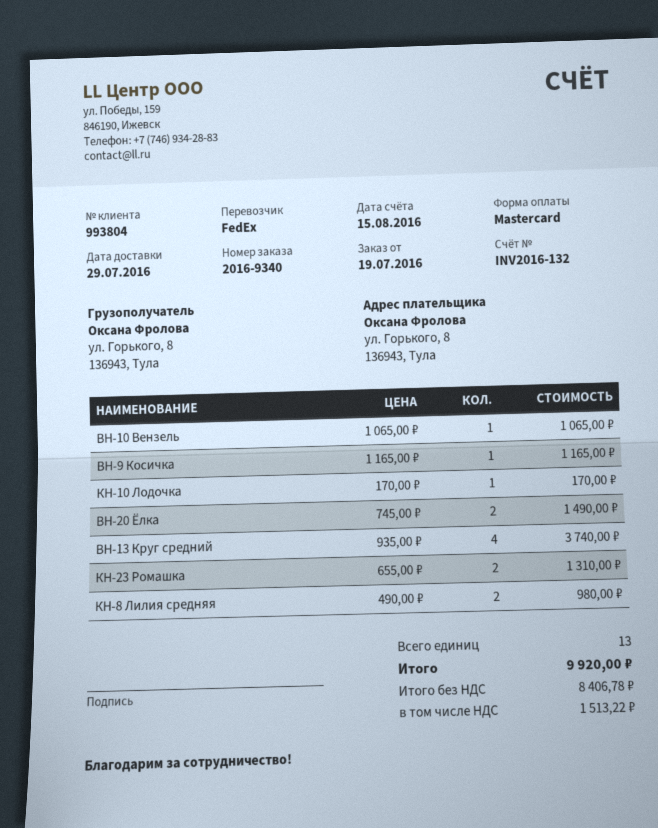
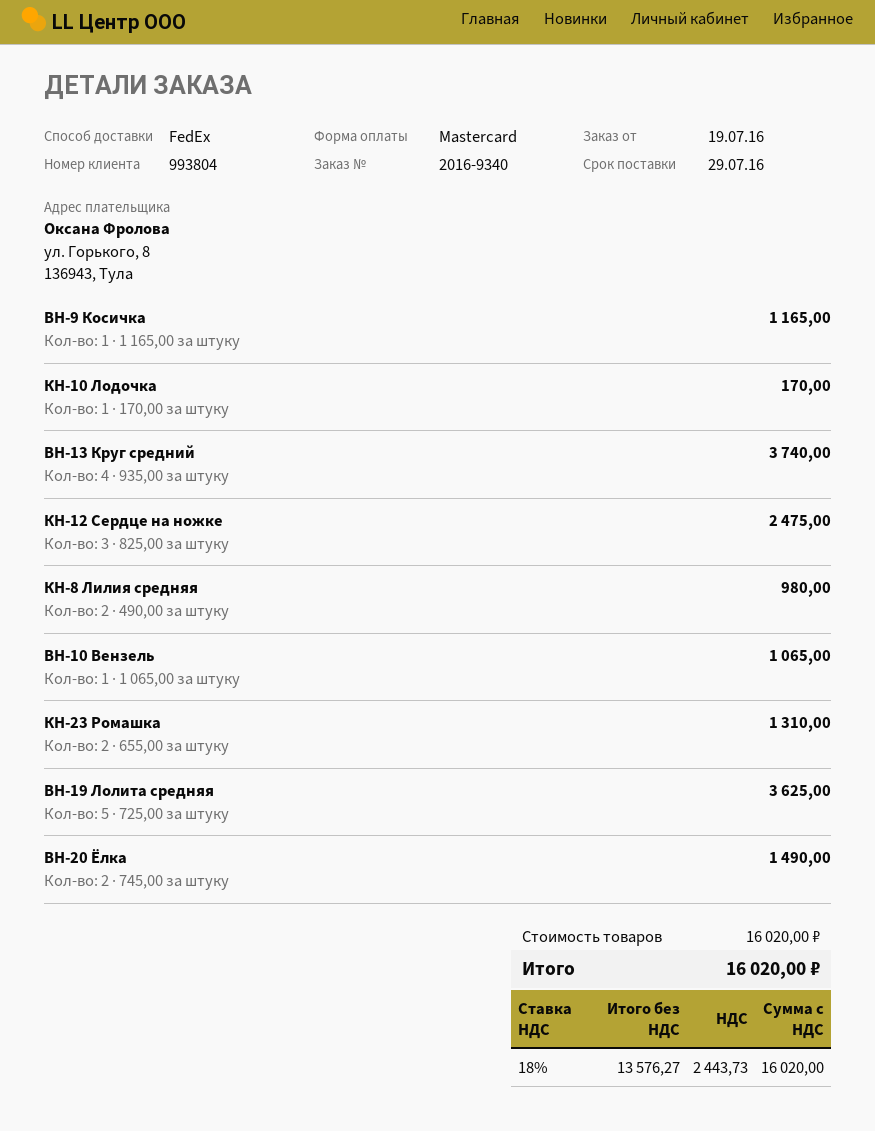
КН-12 Сердце на ножке: none -> 3 x 825.00 = 2475.00
ВН-19 Лолита средняя: none -> 5 x 725.00 = 3625.00
net: 8406.78 -> 13576.27
tax: 1513.22 -> 2443.73
total: 9920.00 -> 16020.00

